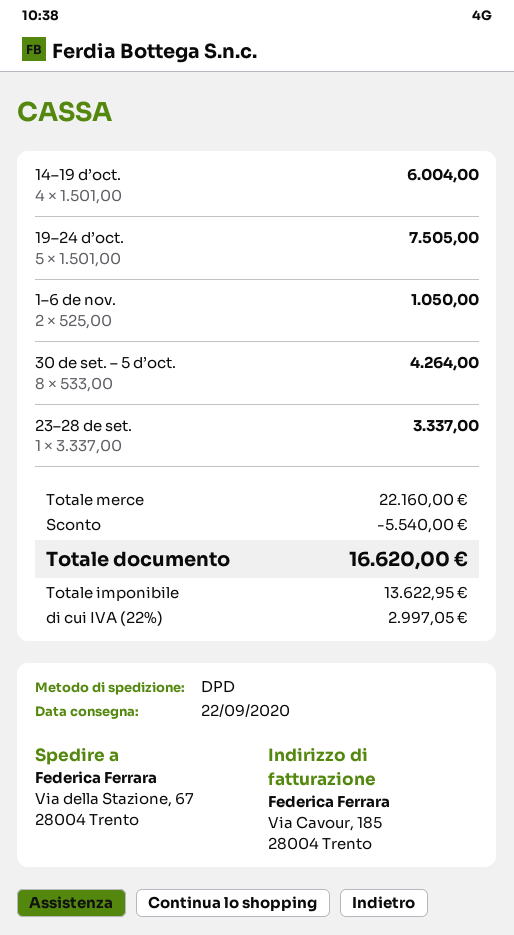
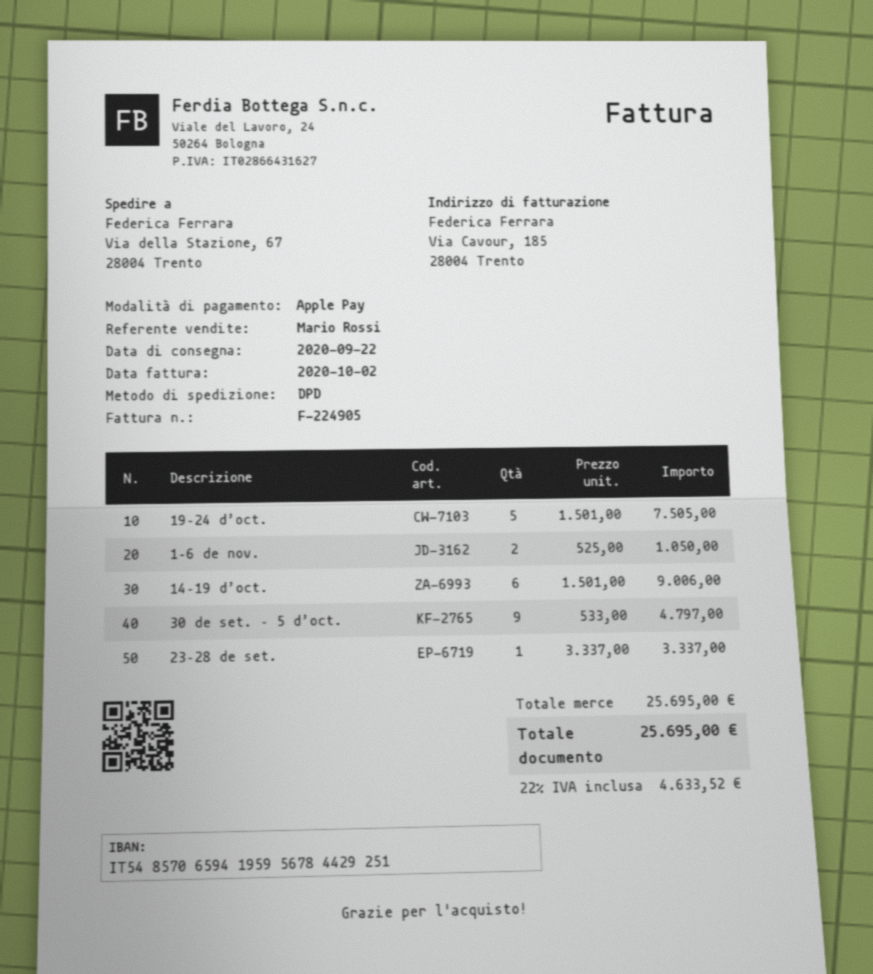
14–19 d’oct.: 4 x 1501.00 = 6004.00 -> 6 x 1501.00 = 9006.00
30 de set. – 5 d’oct.: 8 x 533.00 = 4264.00 -> 9 x 533.00 = 4797.00
subtotal: 22160.00 -> 25695.00
discount: 5540.00 -> none
tax: 22% = 2997.05 -> 22% = 4633.52
total: 16620.00 -> 25695.00

